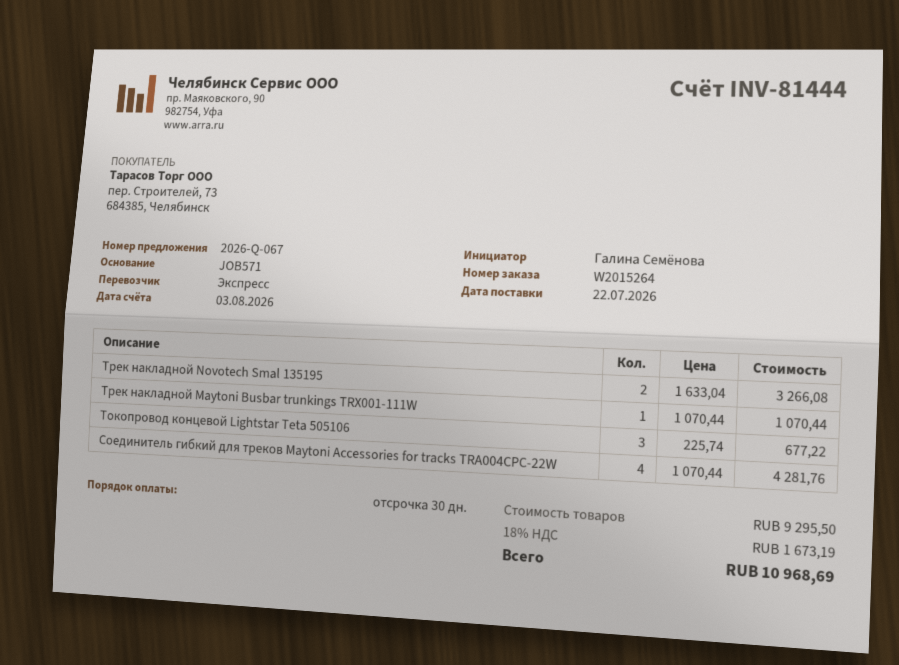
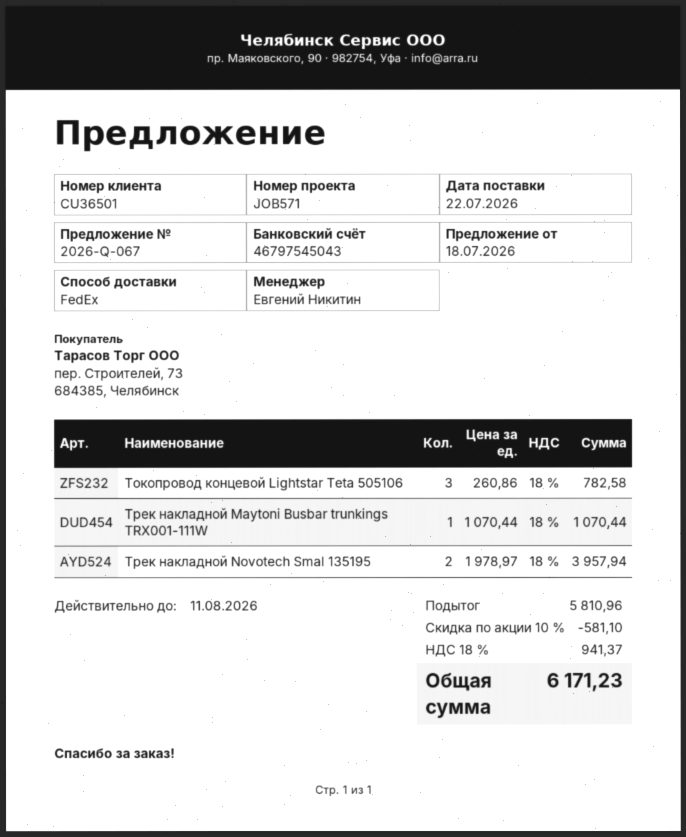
shipping method: express -> FedEx
Трек накладной Novotech Smal 135195: 2 x 1633.04 = 3266.08 -> 2 x 1978.97 = 3957.94
Токопровод концевой Lightstar Teta 505106: 3 x 225.74 = 677.22 -> 3 x 260.86 = 782.58
Соединитель гибкий для треков Maytoni Accessories for tracks TRA004CPC-22W: 4 x 1070.44 = 4281.76 -> none
subtotal: 9295.50 -> 5810.96
discount: none -> 10% = 581.10
tax: 18% = 1673.19 -> 18% = 941.37
total: 10968.69 -> 6171.23

